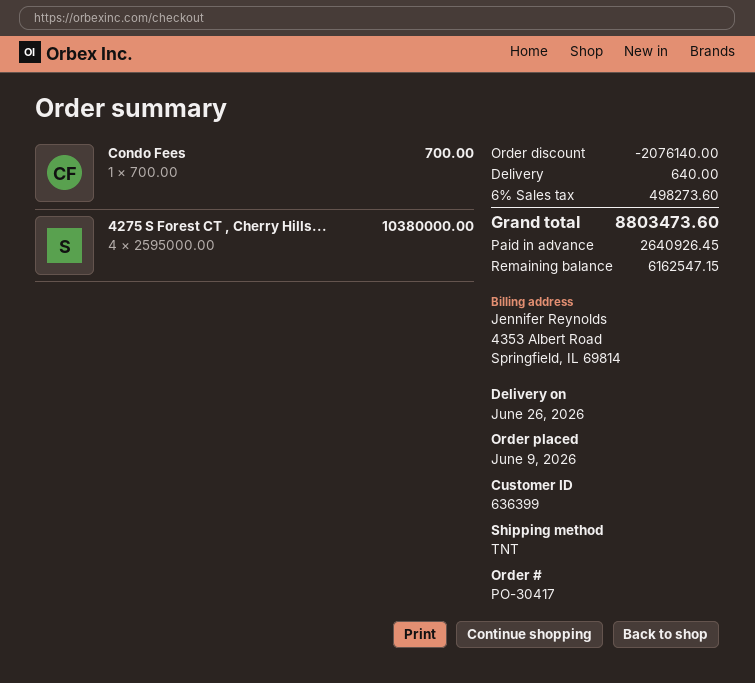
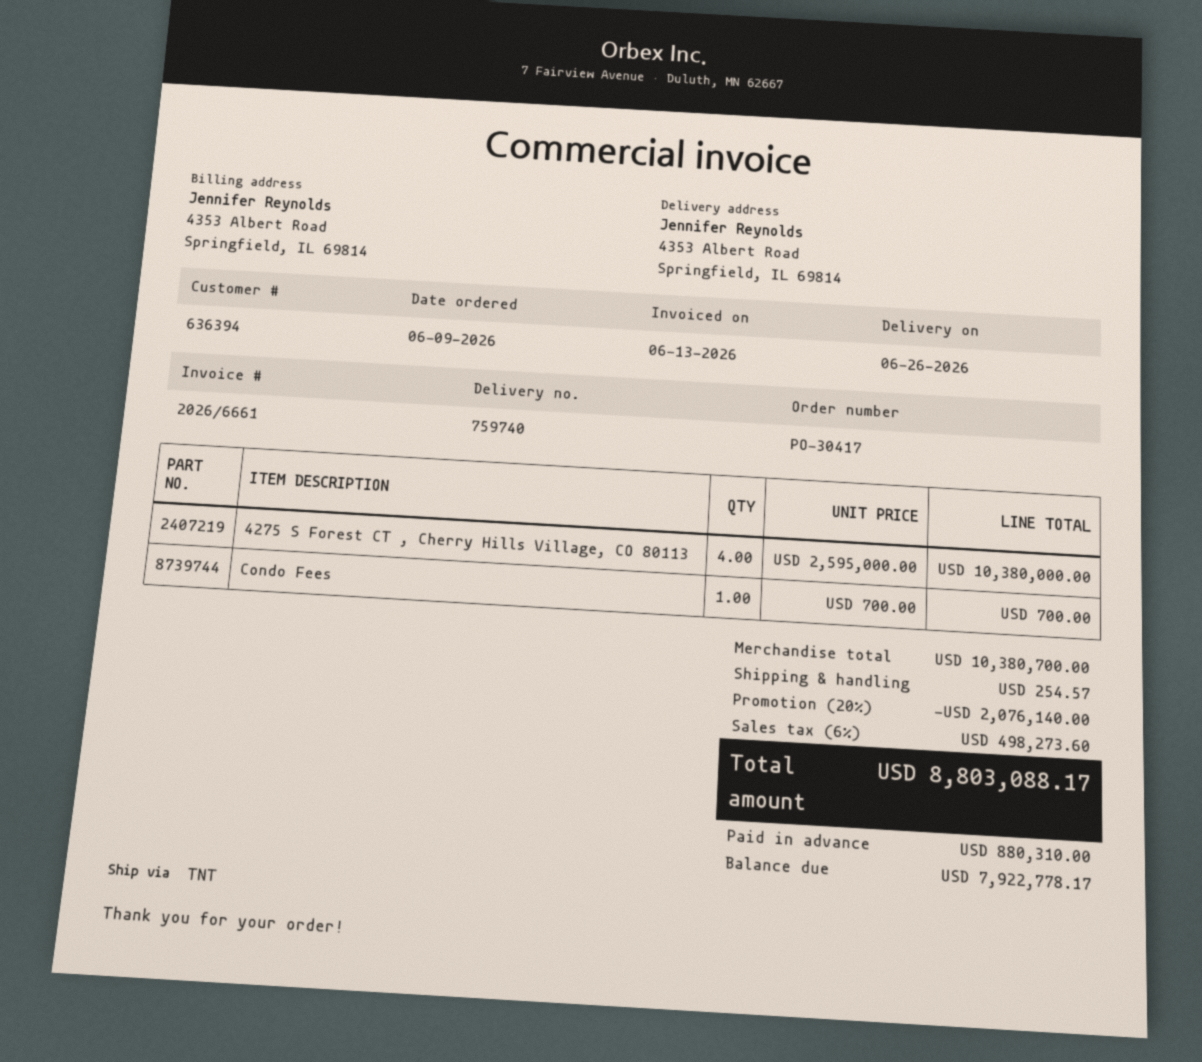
customer number: 636399 -> 636394
shipping: 640.00 -> 254.57
total: 8803473.60 -> 8803088.17
deposit: 2640926.45 -> 880310.00
balance: 6162547.15 -> 7922778.17

